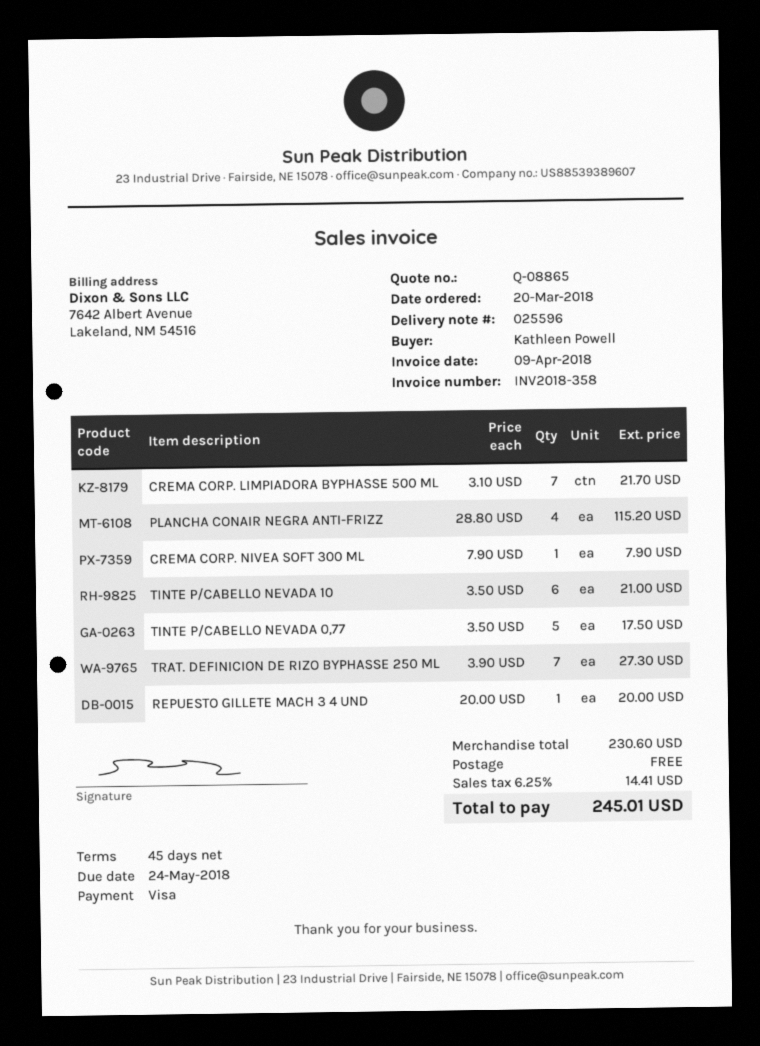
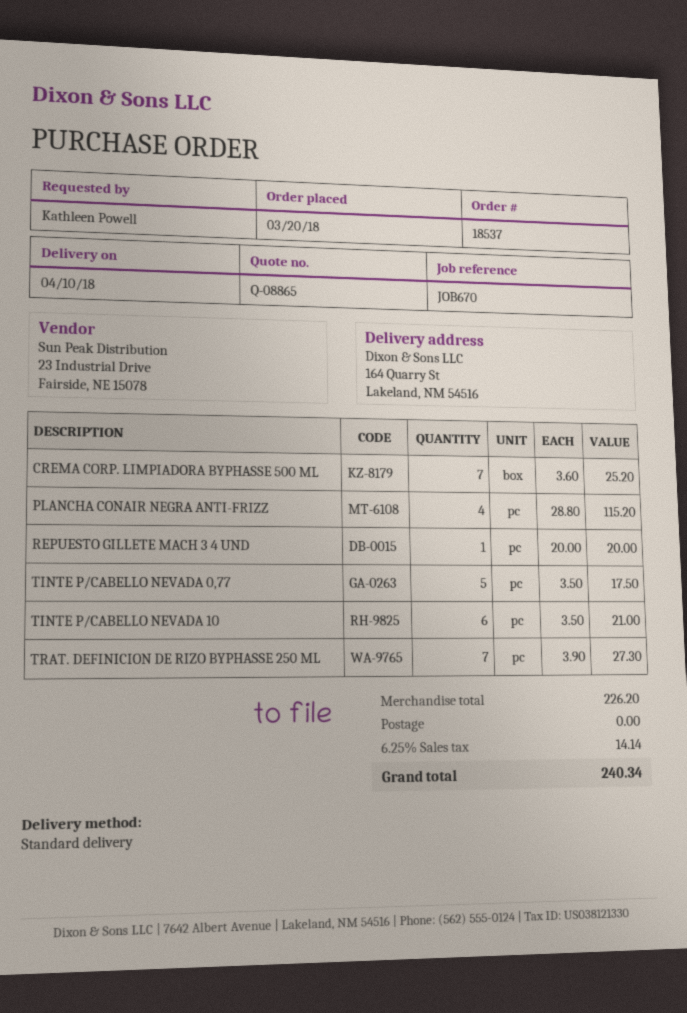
CREMA CORP. LIMPIADORA BYPHASSE 500 ML: 7 x 3.10 = 21.70 -> 7 x 3.60 = 25.20
CREMA CORP. NIVEA SOFT 300 ML: 1 x 7.90 = 7.90 -> none
subtotal: 230.60 -> 226.20
tax: 6.25% = 14.41 -> 6.25% = 14.14
total: 245.01 -> 240.34

